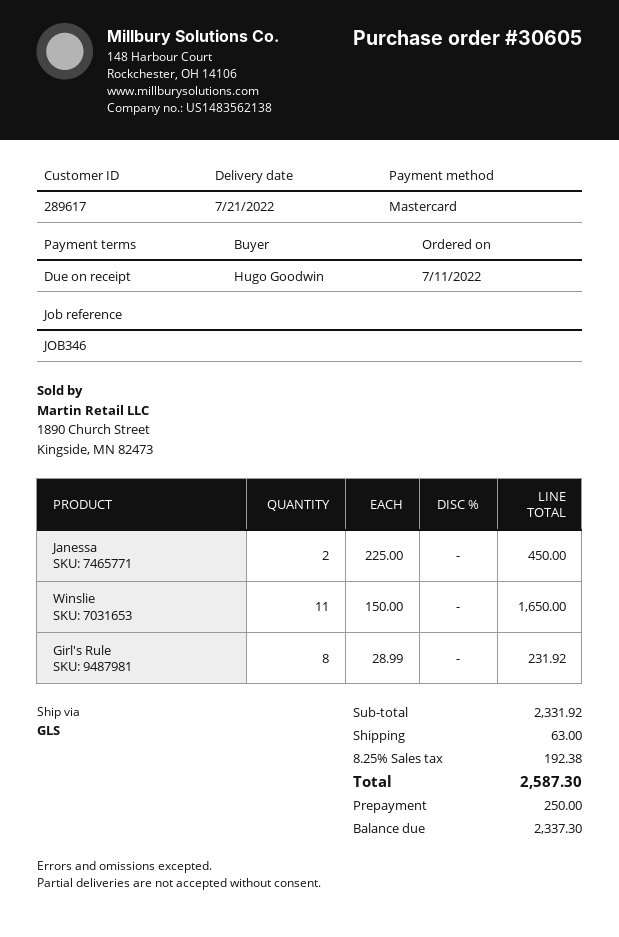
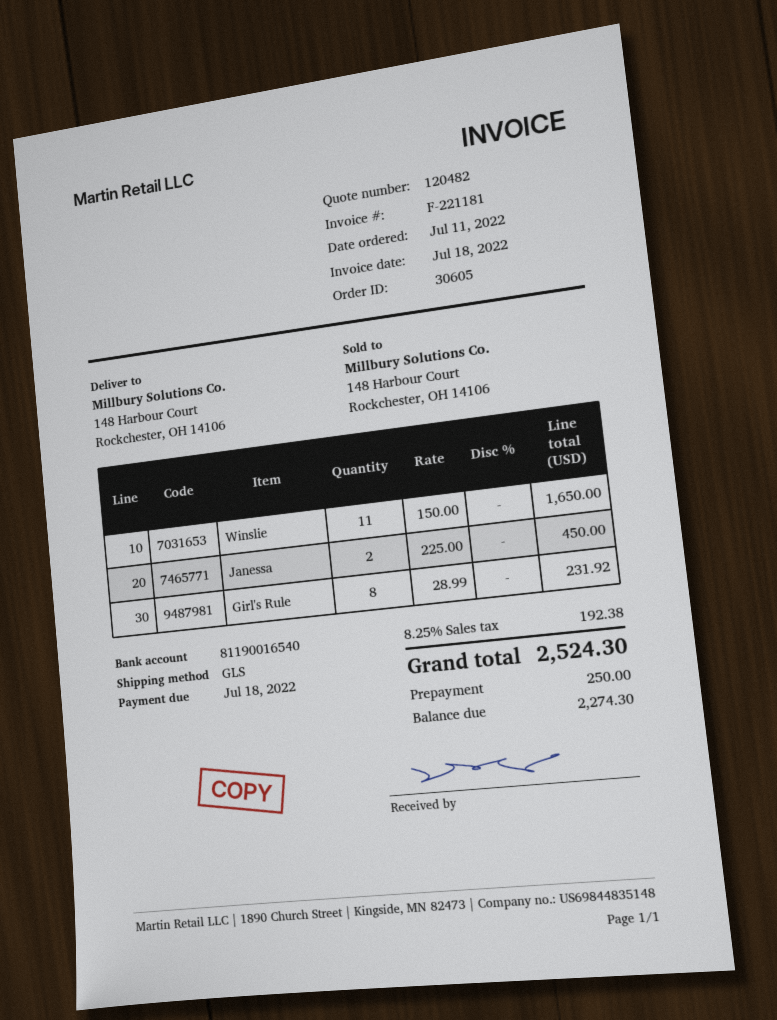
shipping: 63.00 -> none
total: 2587.30 -> 2524.30
balance: 2337.30 -> 2274.30

